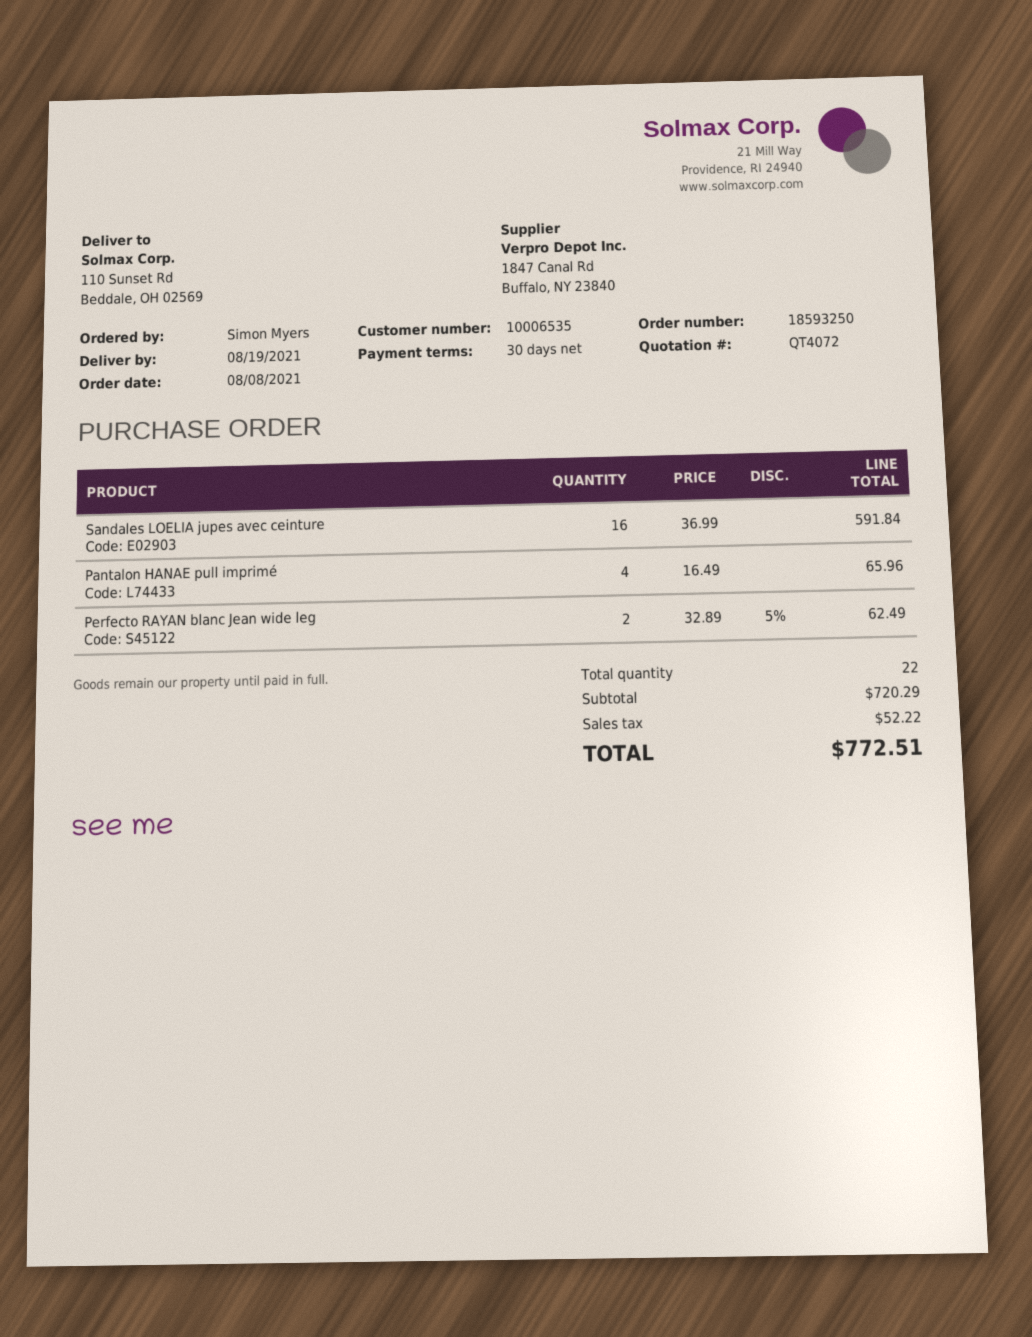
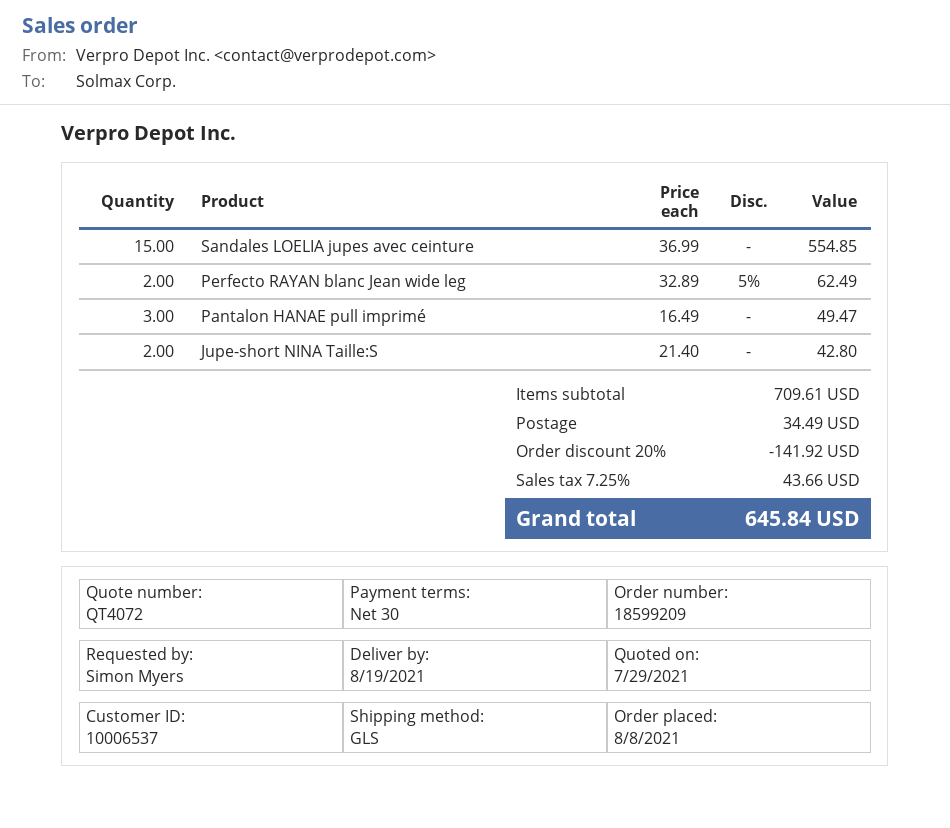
order number: 18593250 -> 18599209
customer number: 10006535 -> 10006537
Sandales LOELIA jupes avec ceinture: 16 x 36.99 = 591.84 -> 15 x 36.99 = 554.85
Pantalon HANAE pull imprimé: 4 x 16.49 = 65.96 -> 3 x 16.49 = 49.47
Jupe-short NINA Taille:S: none -> 2 x 21.40 = 42.80
subtotal: 720.29 -> 709.61
discount: none -> 20% = 141.92
shipping: none -> 34.49
tax: 52.22 -> 43.66
total: 772.51 -> 645.84

